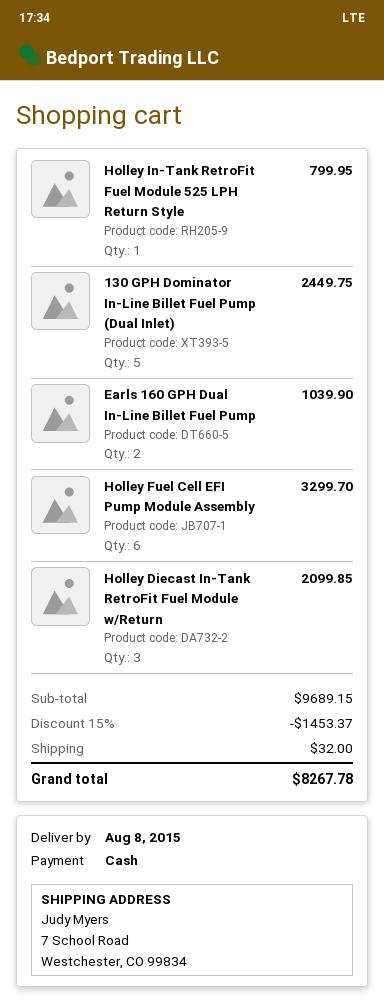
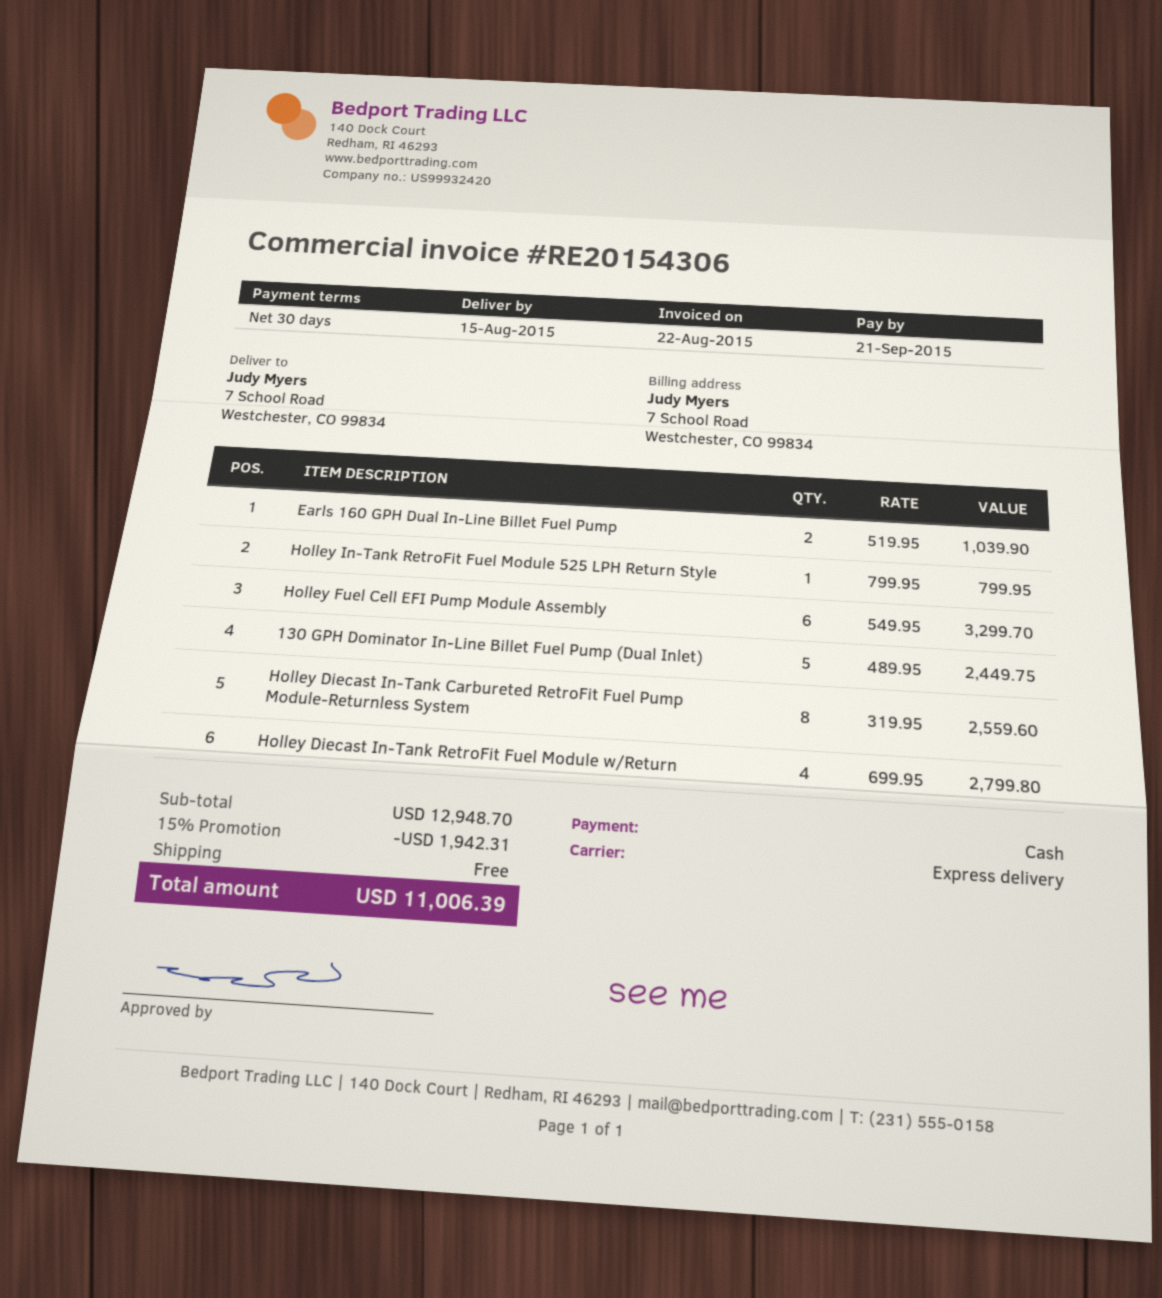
delivery date: 2015-08-08 -> 2015-08-15
Holley Diecast In-Tank RetroFit Fuel Module w/Return: 3 for 2099.85 -> 4 for 2799.80
Holley Diecast In-Tank Carbureted RetroFit Fuel Pump Module-Returnless System: none -> 8 for 2559.60
subtotal: 9689.15 -> 12948.70
discount: 15% = 1453.37 -> 15% = 1942.31
shipping: 32.00 -> 0.00
total: 8267.78 -> 11006.39

